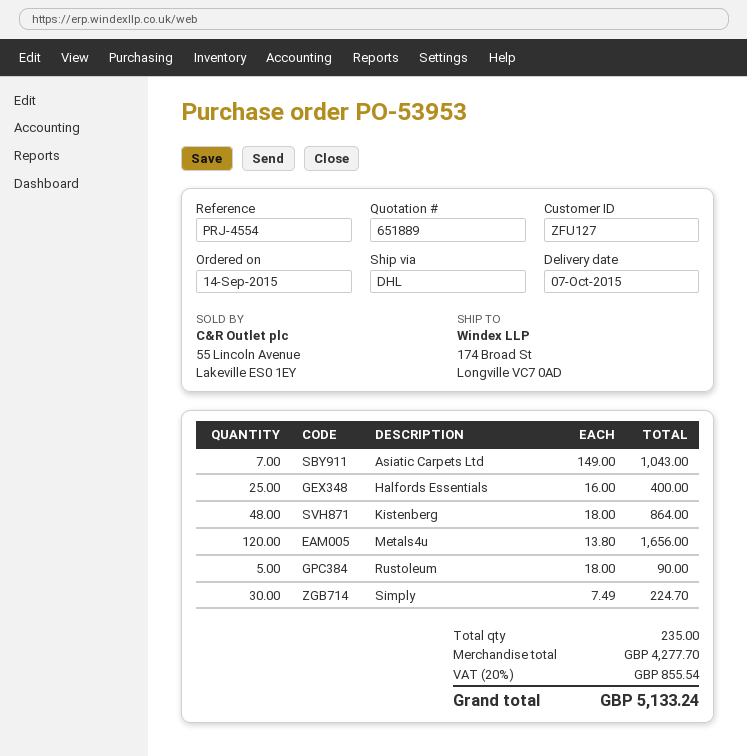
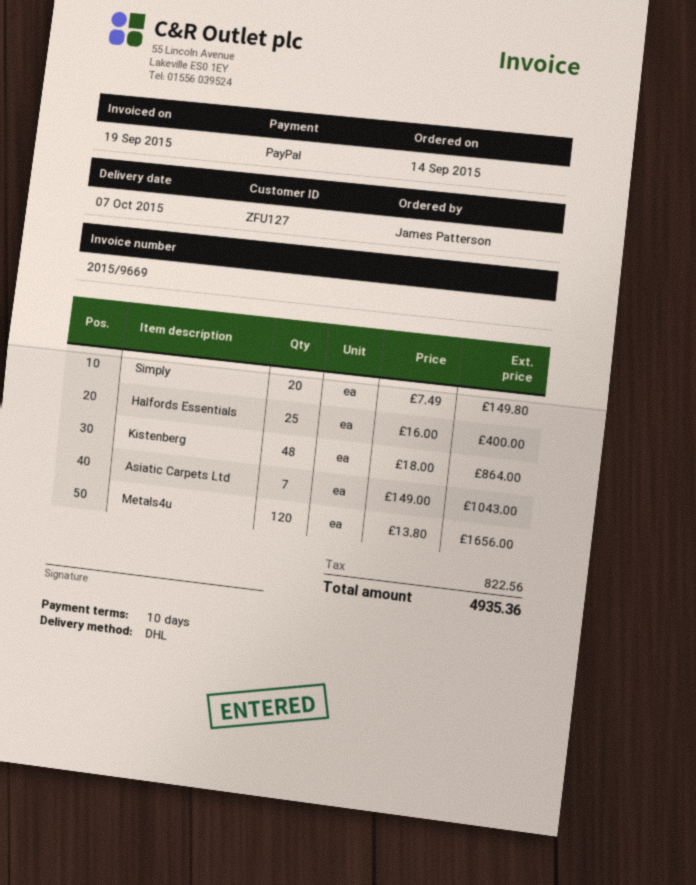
Rustoleum: 5 x 18.00 = 90.00 -> none
Simply: 30 x 7.49 = 224.70 -> 20 x 7.49 = 149.80
tax: 855.54 -> 822.56
total: 5133.24 -> 4935.36

